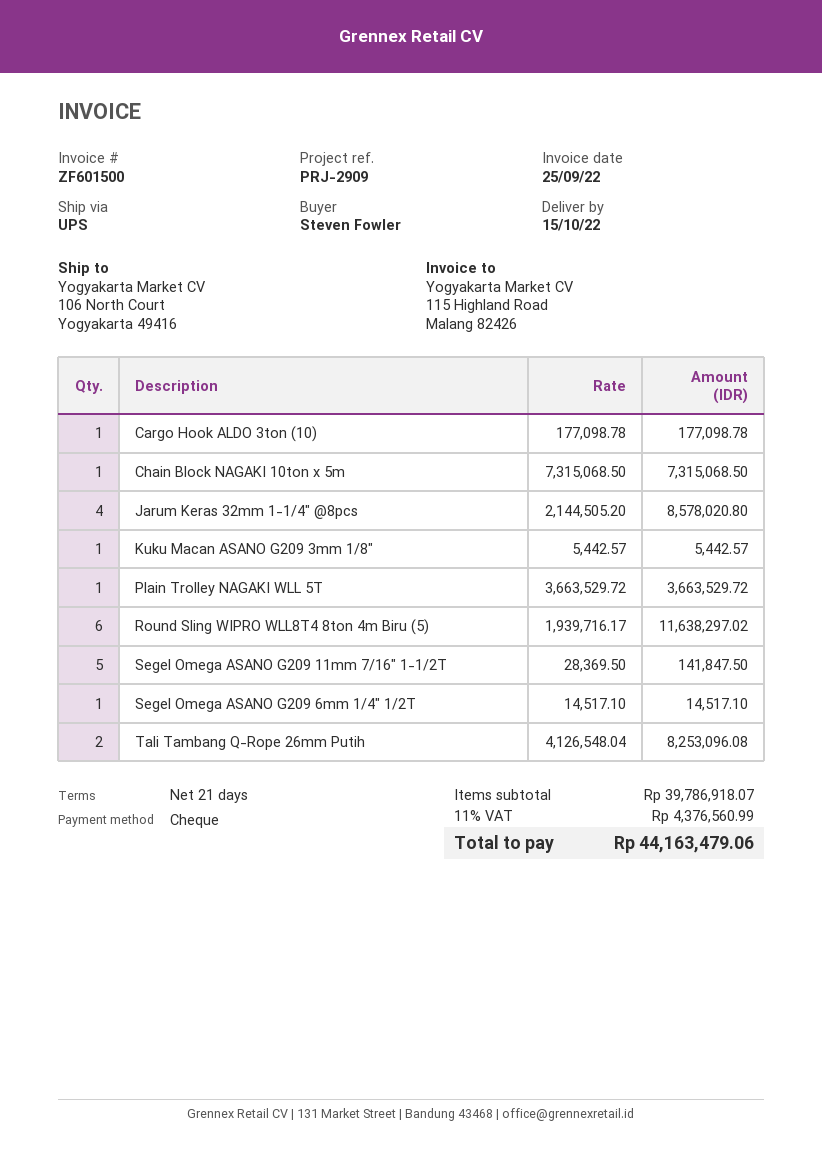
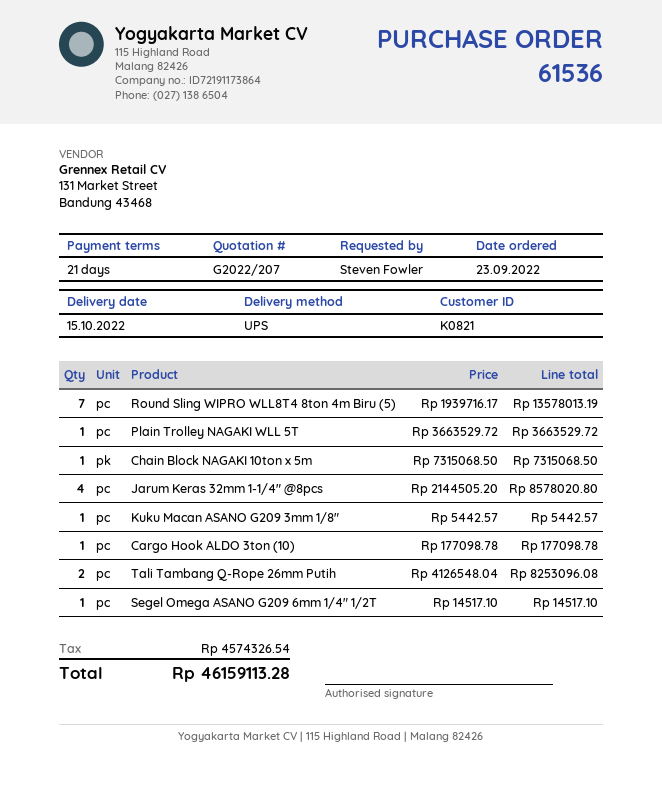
Round Sling WIPRO WLL8T4 8ton 4m Biru (5): 6 x 1939716.17 = 11638297.02 -> 7 x 1939716.17 = 13578013.19
Segel Omega ASANO G209 11mm 7/16″ 1-1/2T: 5 x 28369.50 = 141847.50 -> none
tax: 4376560.99 -> 4574326.54
total: 44163479.06 -> 46159113.28

